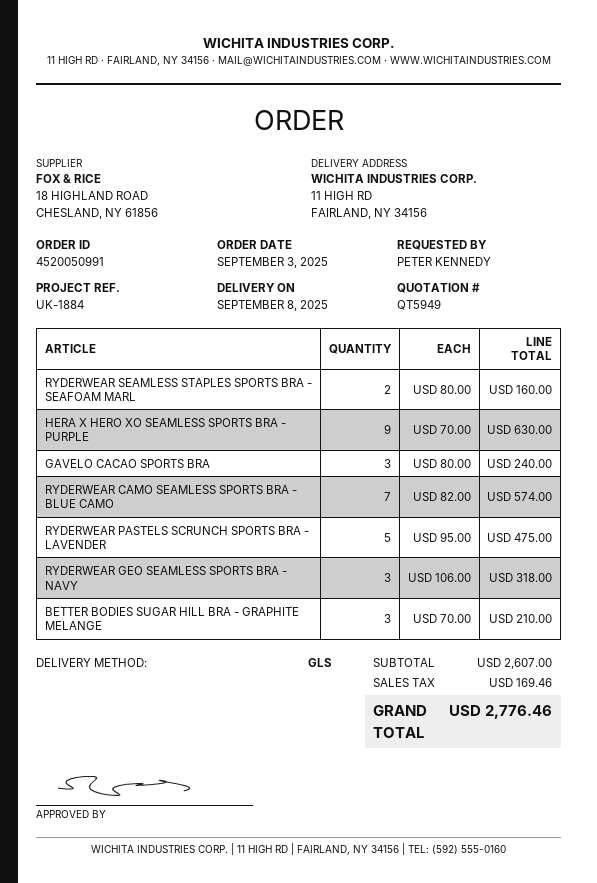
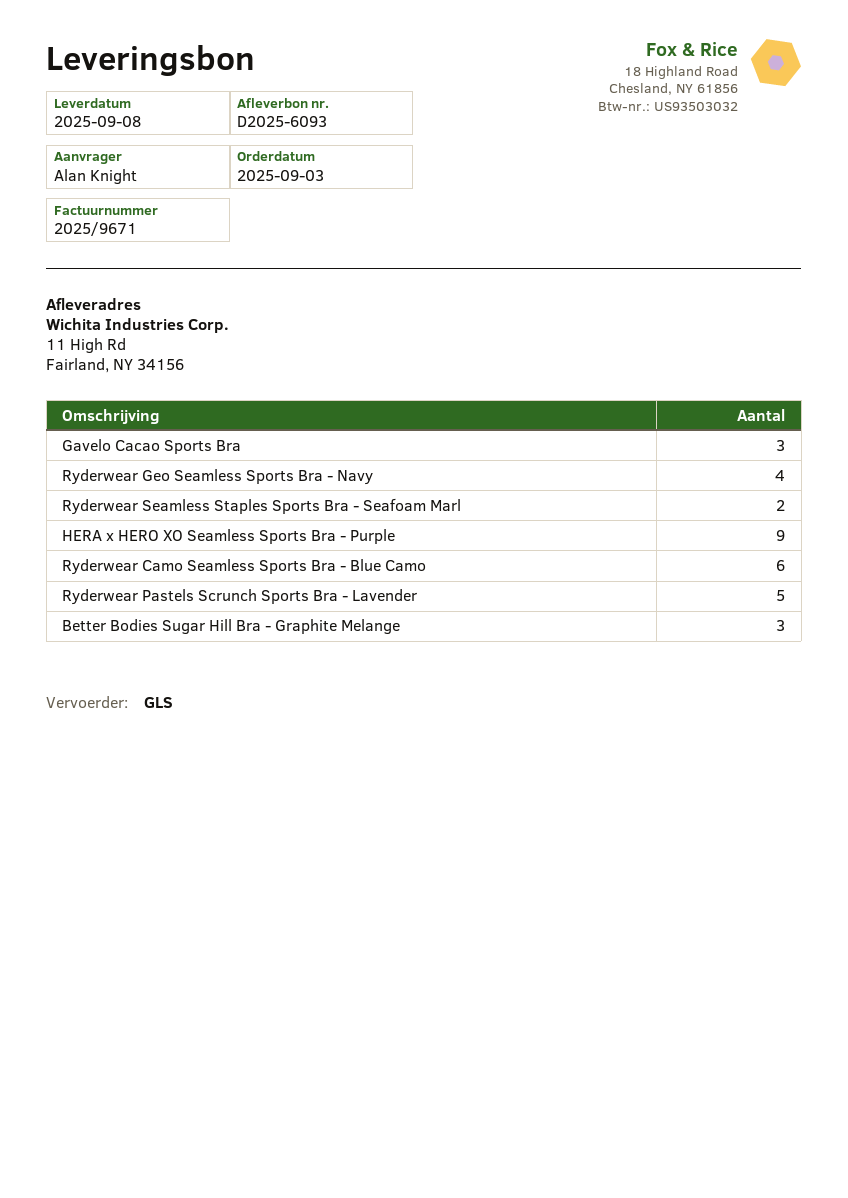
ordered by: PETER KENNEDY -> Alan Knight
RYDERWEAR CAMO SEAMLESS SPORTS BRA - BLUE CAMO: 7 -> 6
RYDERWEAR GEO SEAMLESS SPORTS BRA - NAVY: 3 -> 4

